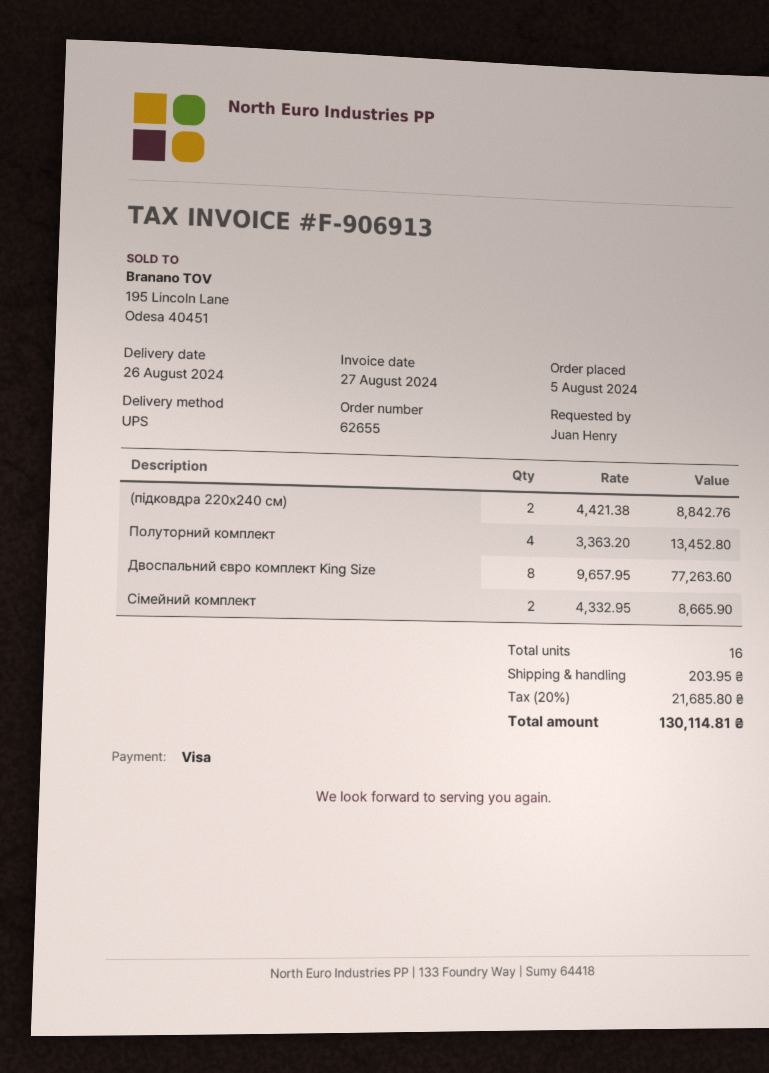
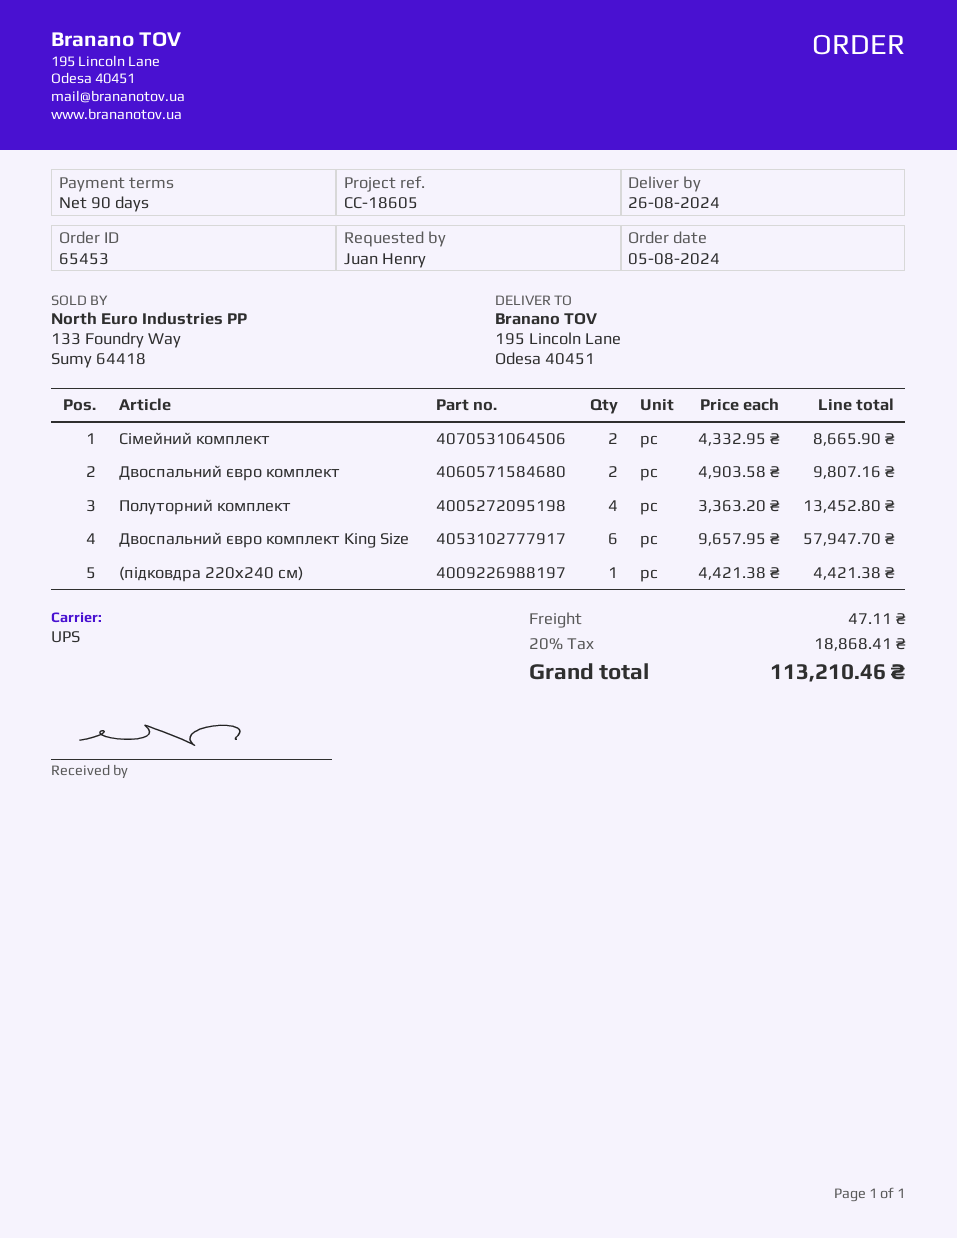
order number: 62655 -> 65453
(підковдра 220х240 см): 2 x 4421.38 = 8842.76 -> 1 x 4421.38 = 4421.38
Двоспальний євро комплект King Size: 8 x 9657.95 = 77263.60 -> 6 x 9657.95 = 57947.70
Двоспальний євро комплект: none -> 2 x 4903.58 = 9807.16
shipping: 203.95 -> 47.11
tax: 20% = 21685.80 -> 20% = 18868.41
total: 130114.81 -> 113210.46

